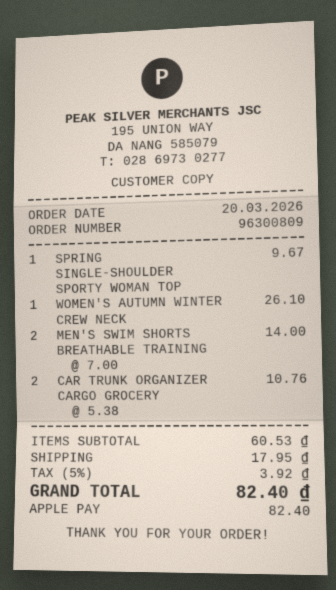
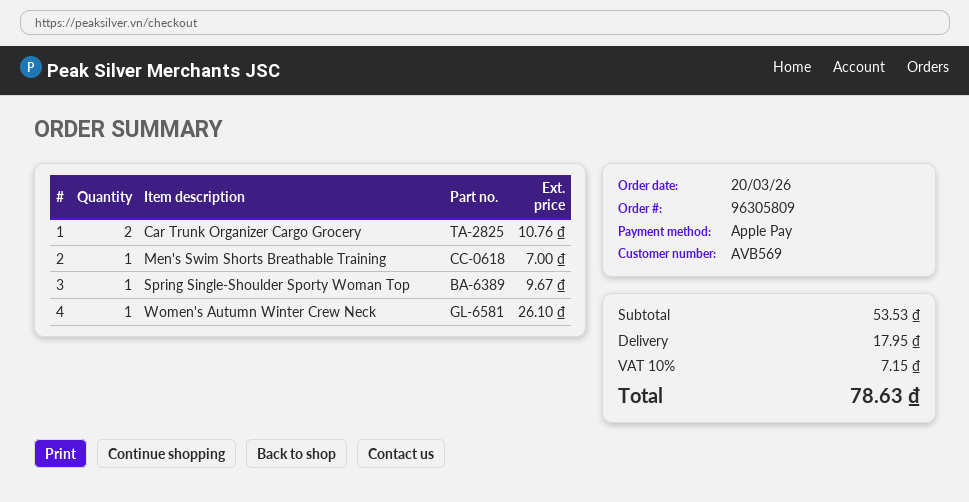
order number: 96300809 -> 96305809
MEN'S SWIM SHORTS BREATHABLE TRAINING: 2 for 14.00 -> 1 for 7.00
subtotal: 60.53 -> 53.53
tax: 5% = 3.92 -> 10% = 7.15
total: 82.40 -> 78.63

